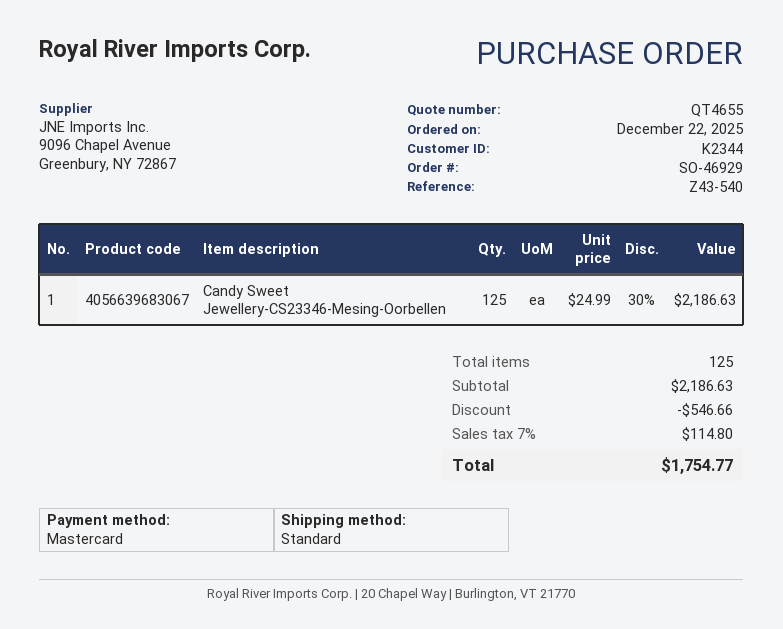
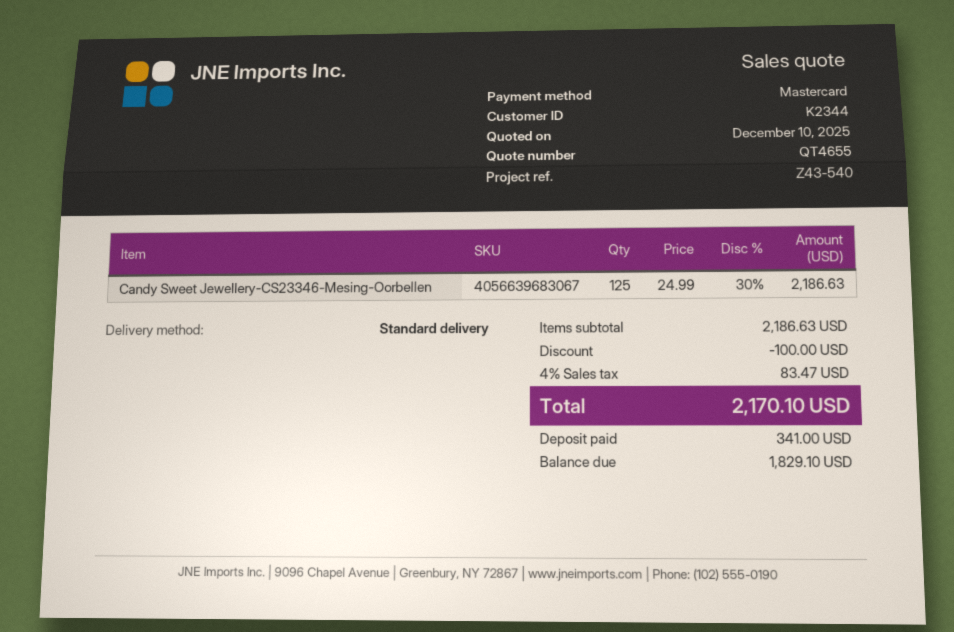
discount: 546.66 -> 100.00
tax: 7% = 114.80 -> 4% = 83.47
total: 1754.77 -> 2170.10

